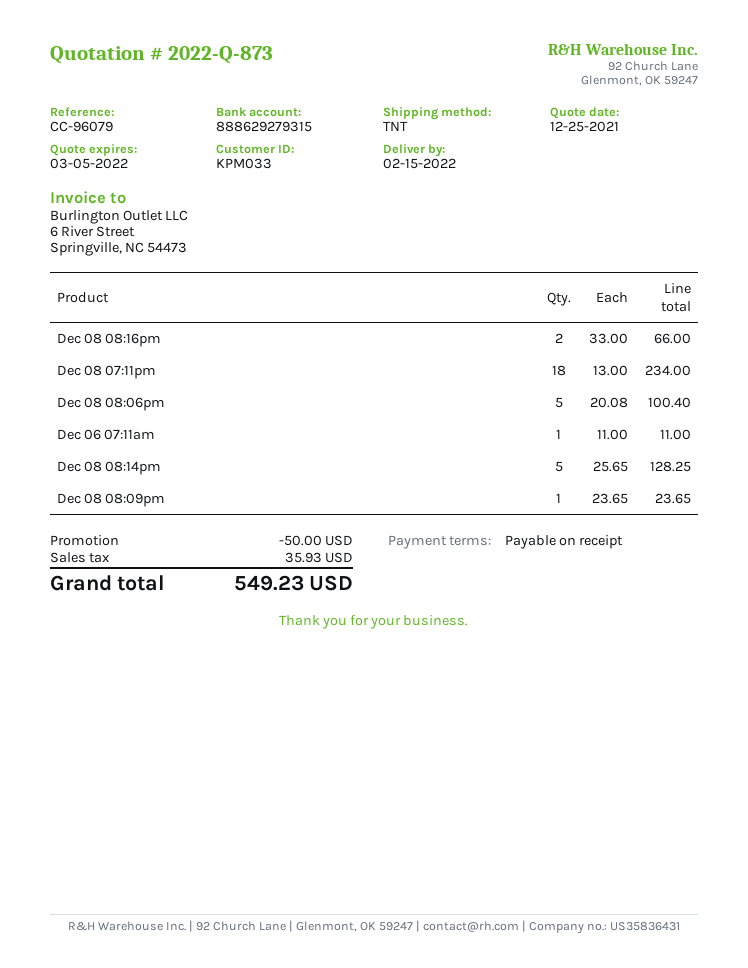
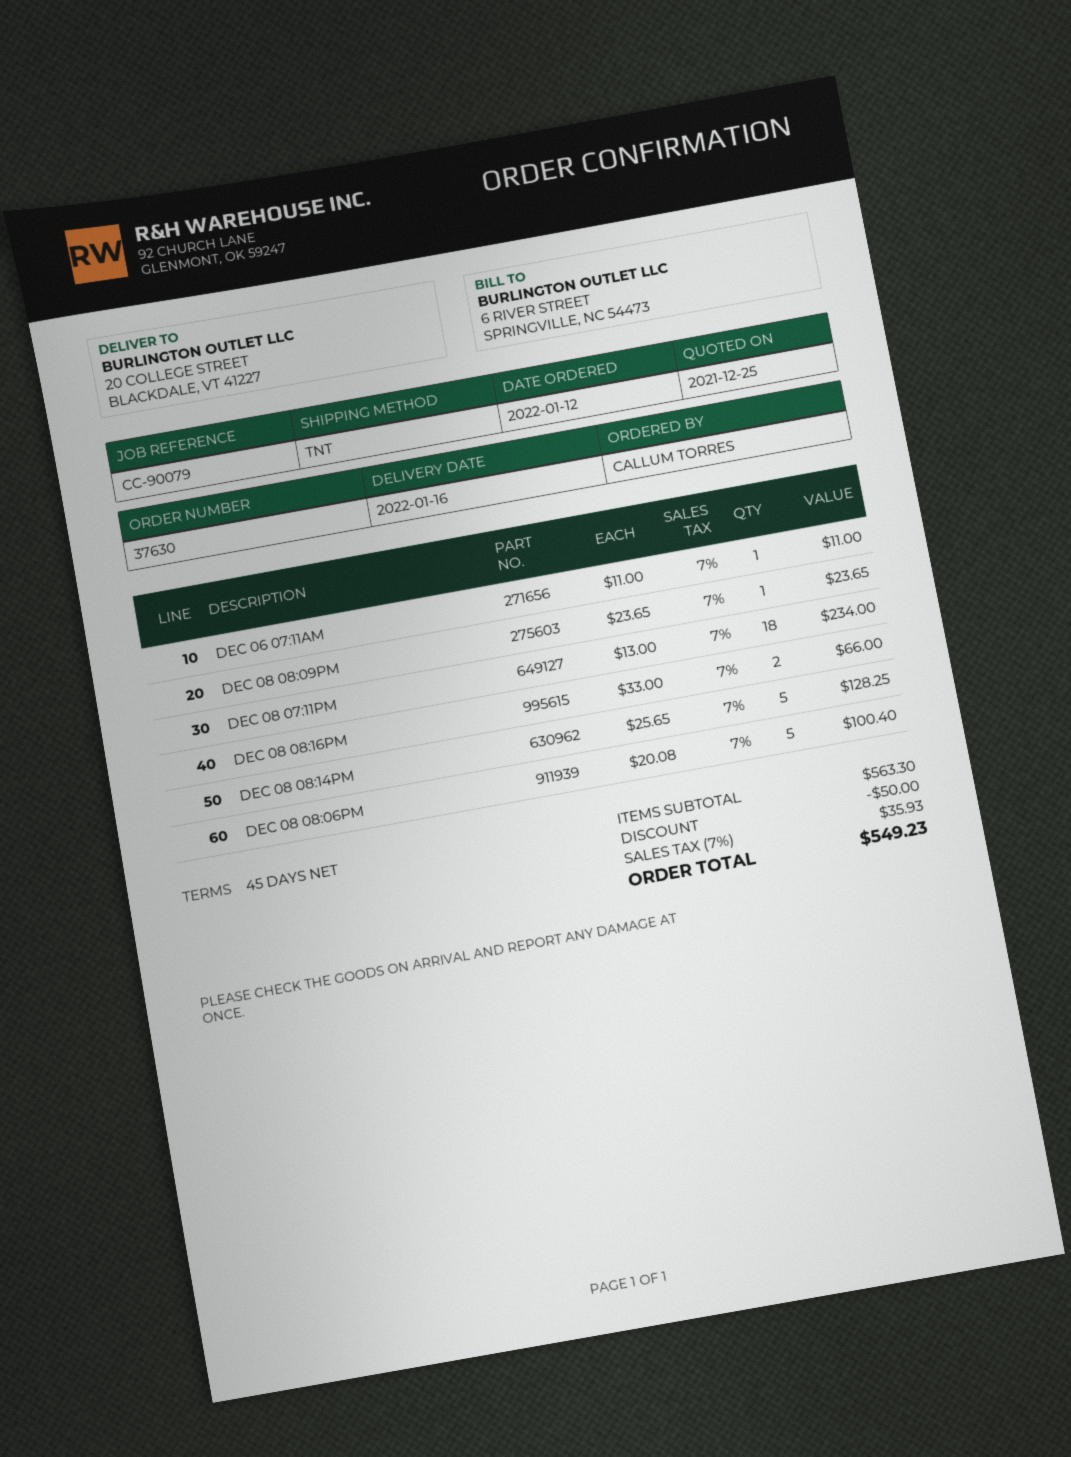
delivery date: 2022-02-15 -> 2022-01-16
payment terms: on receipt -> 45 days
reference: CC-96079 -> CC-90079

